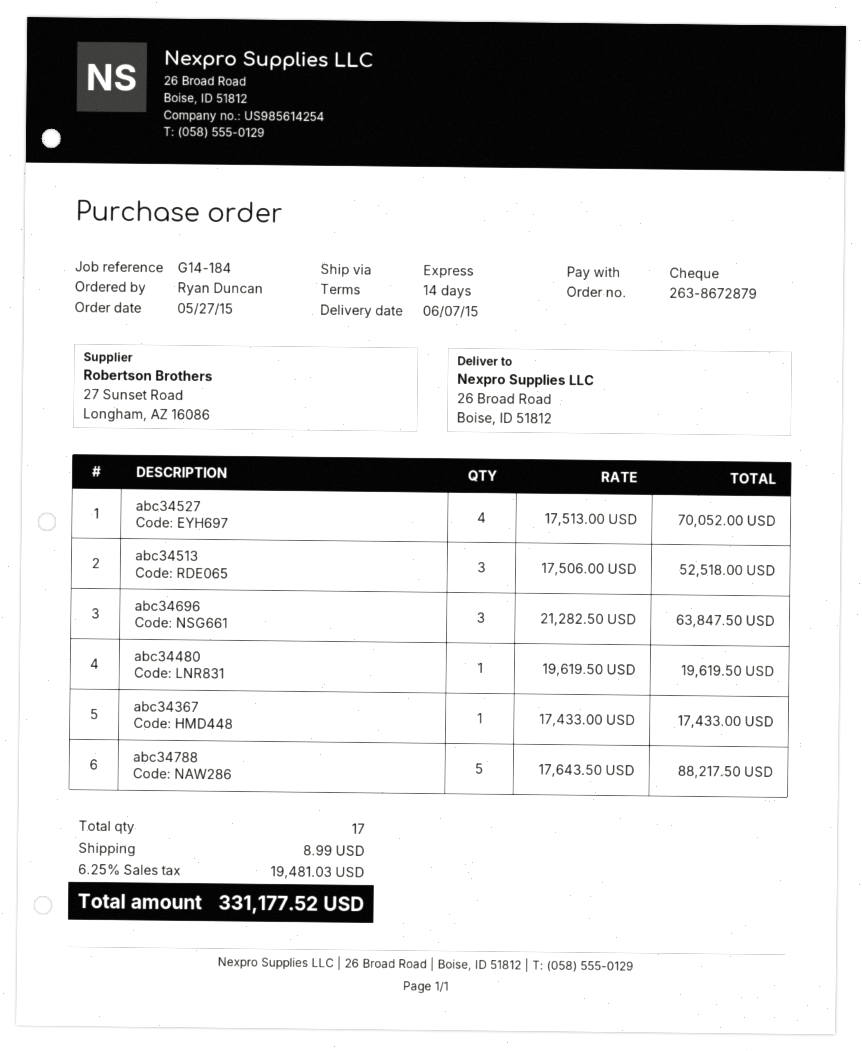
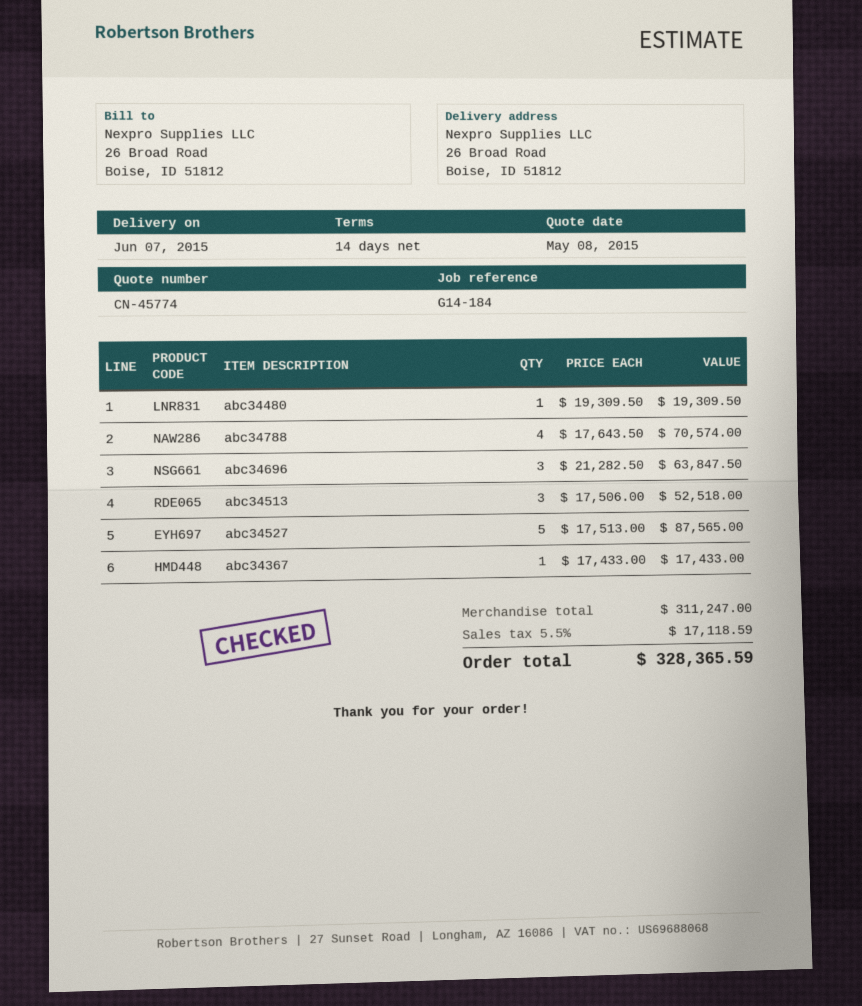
abc34527: 4 x 17513.00 = 70052.00 -> 5 x 17513.00 = 87565.00
abc34480: 1 x 19619.50 = 19619.50 -> 1 x 19309.50 = 19309.50
abc34788: 5 x 17643.50 = 88217.50 -> 4 x 17643.50 = 70574.00
shipping: 8.99 -> none
tax: 6.25% = 19481.03 -> 5.5% = 17118.59
total: 331177.52 -> 328365.59

